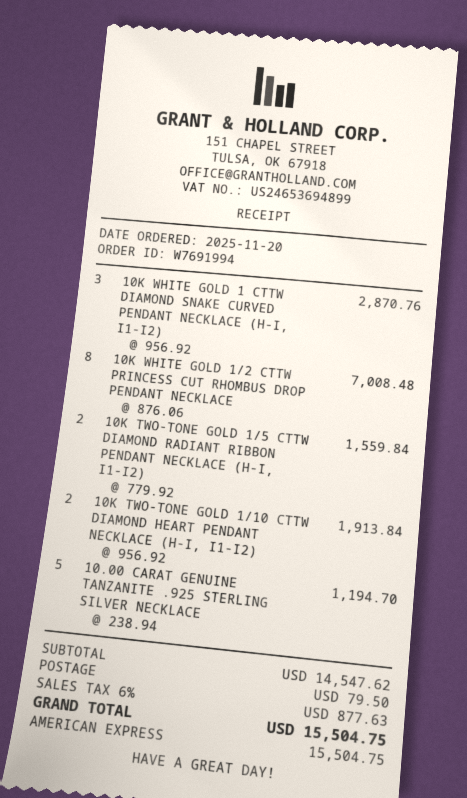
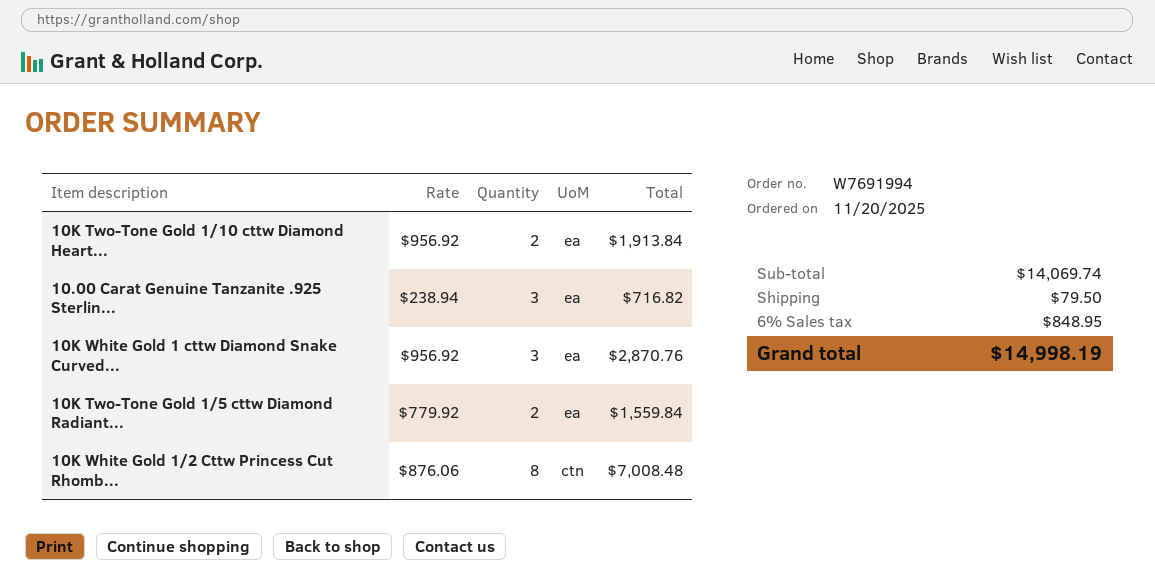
10.00 CARAT GENUINE TANZANITE .925 STERLING SILVER NECKLACE: 5 x 238.94 = 1194.70 -> 3 x 238.94 = 716.82
subtotal: 14547.62 -> 14069.74
tax: 6% = 877.63 -> 6% = 848.95
total: 15504.75 -> 14998.19

